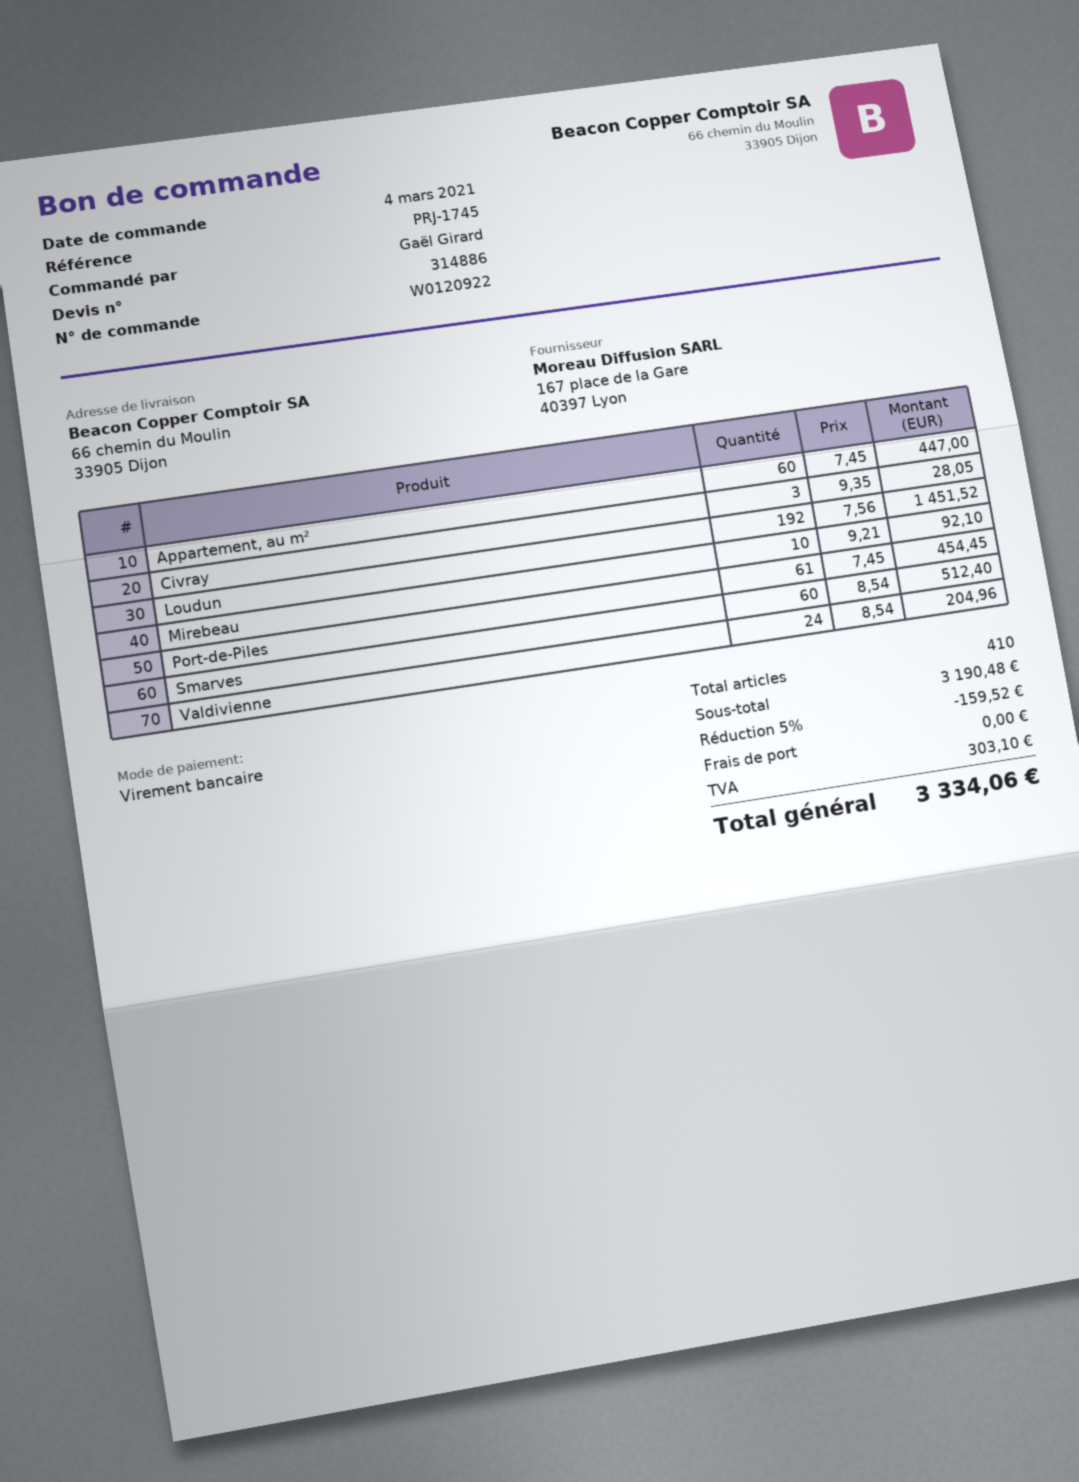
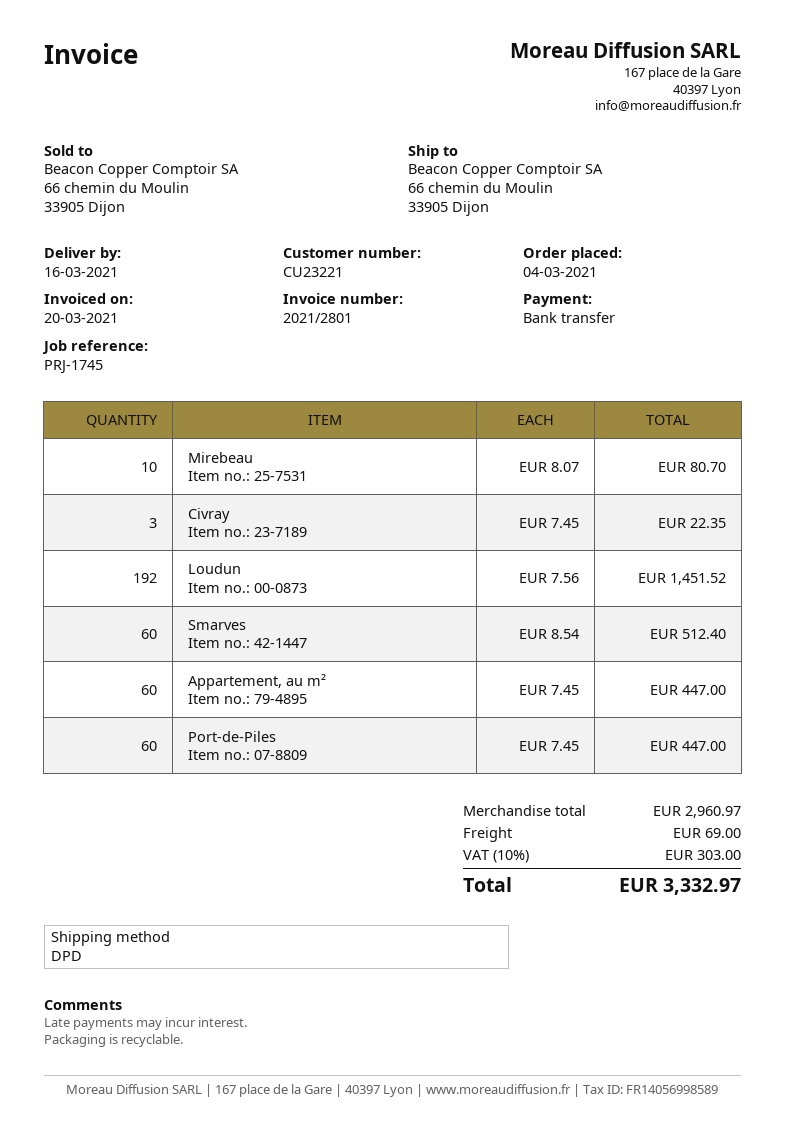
Civray: 3 x 9.35 = 28.05 -> 3 x 7.45 = 22.35
Mirebeau: 10 x 9.21 = 92.10 -> 10 x 8.07 = 80.70
Port-de-Piles: 61 x 7.45 = 454.45 -> 60 x 7.45 = 447.00
Valdivienne: 24 x 8.54 = 204.96 -> none
subtotal: 3190.48 -> 2960.97
discount: 5% = 159.52 -> none
shipping: 0.00 -> 69.00
tax: 303.10 -> 303.00
total: 3334.06 -> 3332.97

